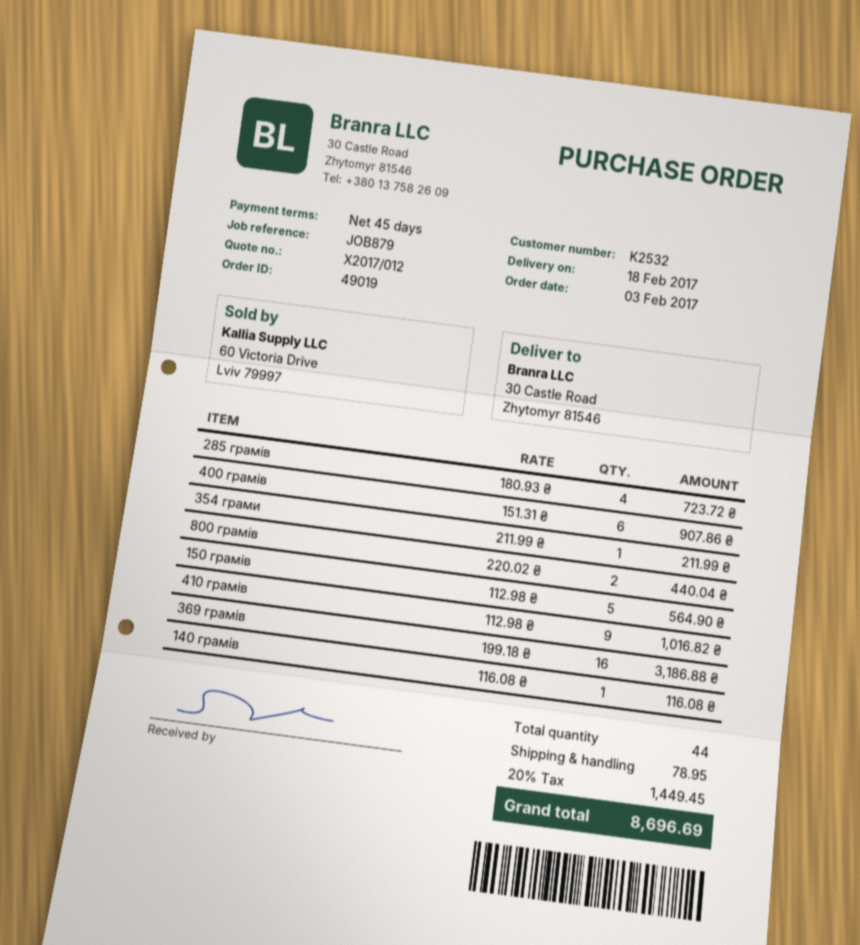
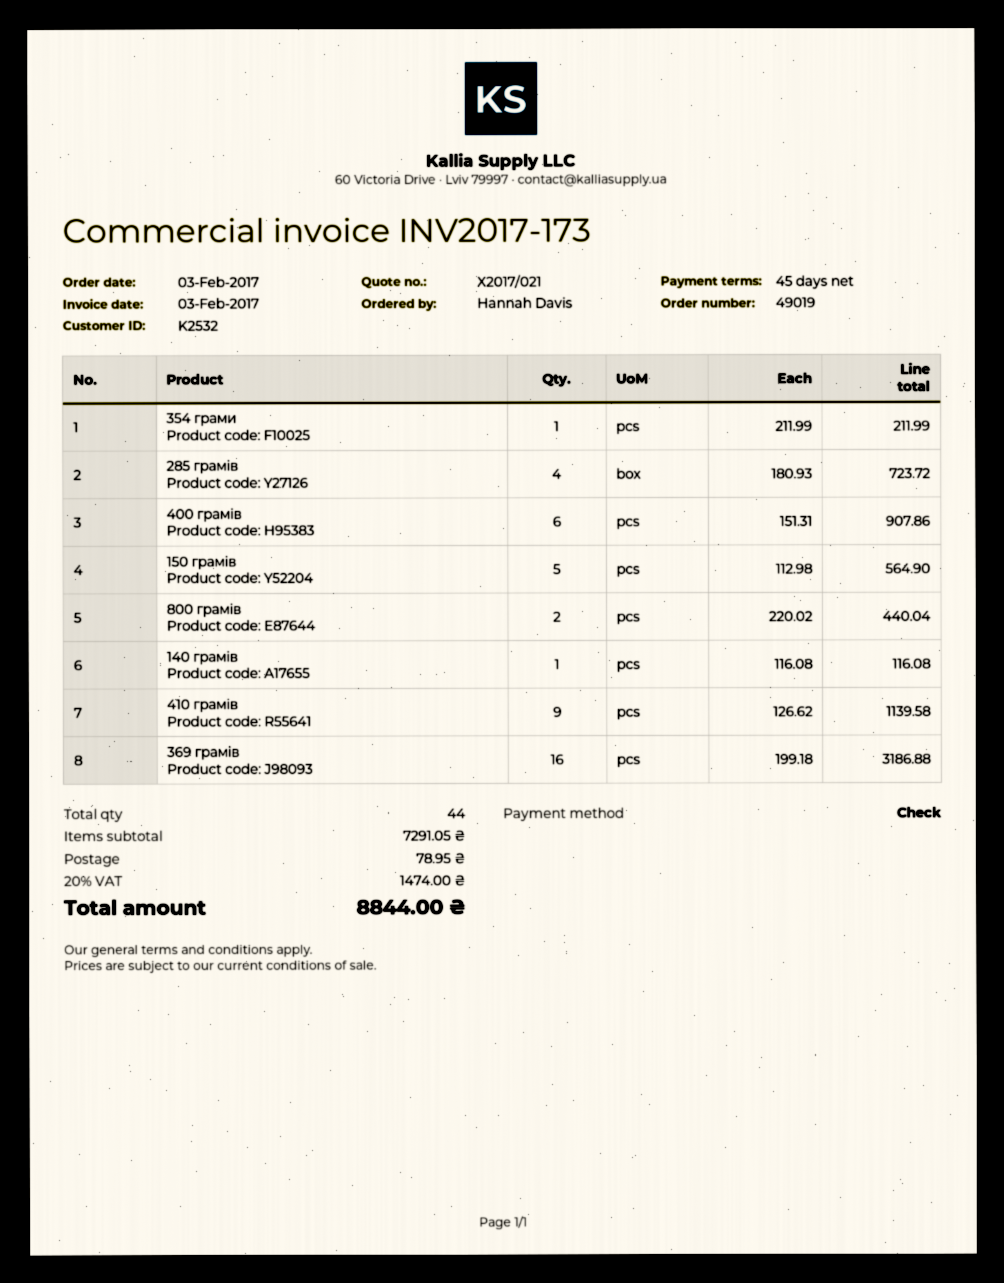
quote number: X2017/012 -> X2017/021
410 грамів: 9 x 112.98 = 1016.82 -> 9 x 126.62 = 1139.58
tax: 20% = 1449.45 -> 20% = 1474.00
total: 8696.69 -> 8844.00

